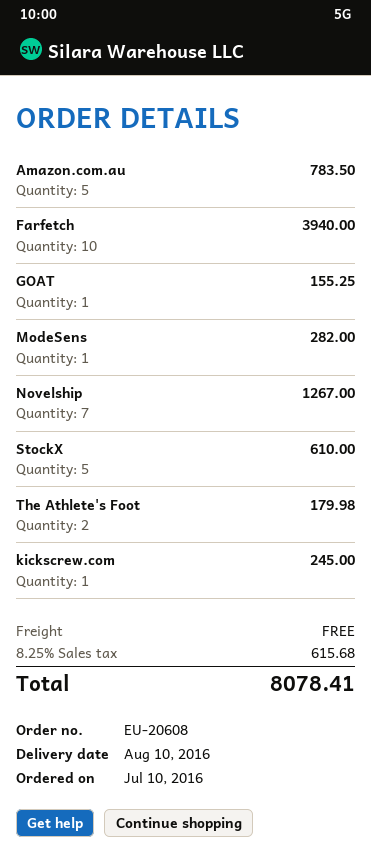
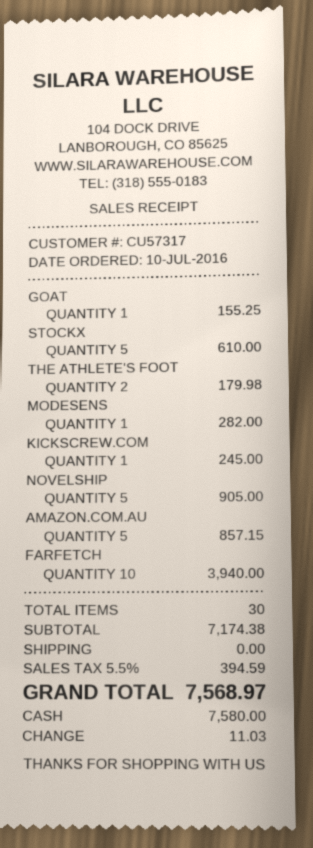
Amazon.com.au: 5 for 783.50 -> 5 for 857.15
Novelship: 7 for 1267.00 -> 5 for 905.00
tax: 8.25% = 615.68 -> 5.5% = 394.59
total: 8078.41 -> 7568.97

